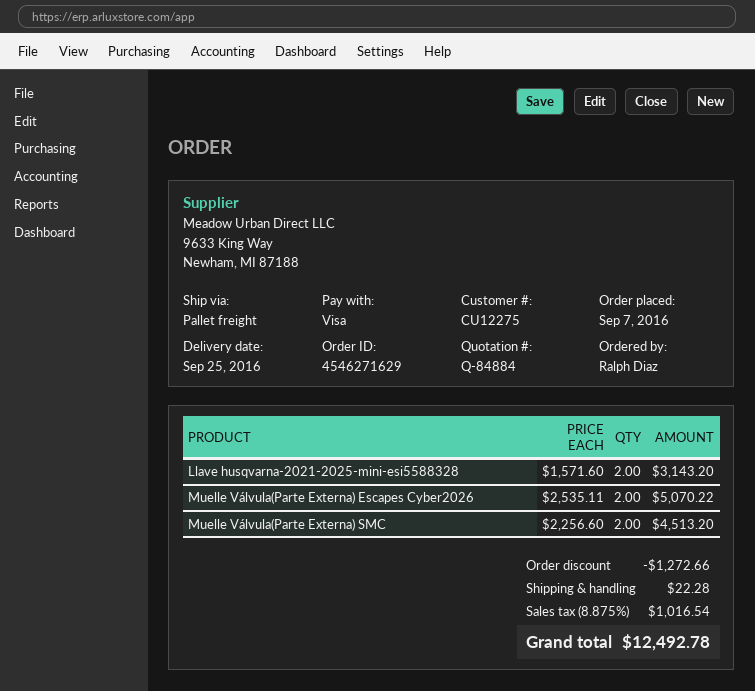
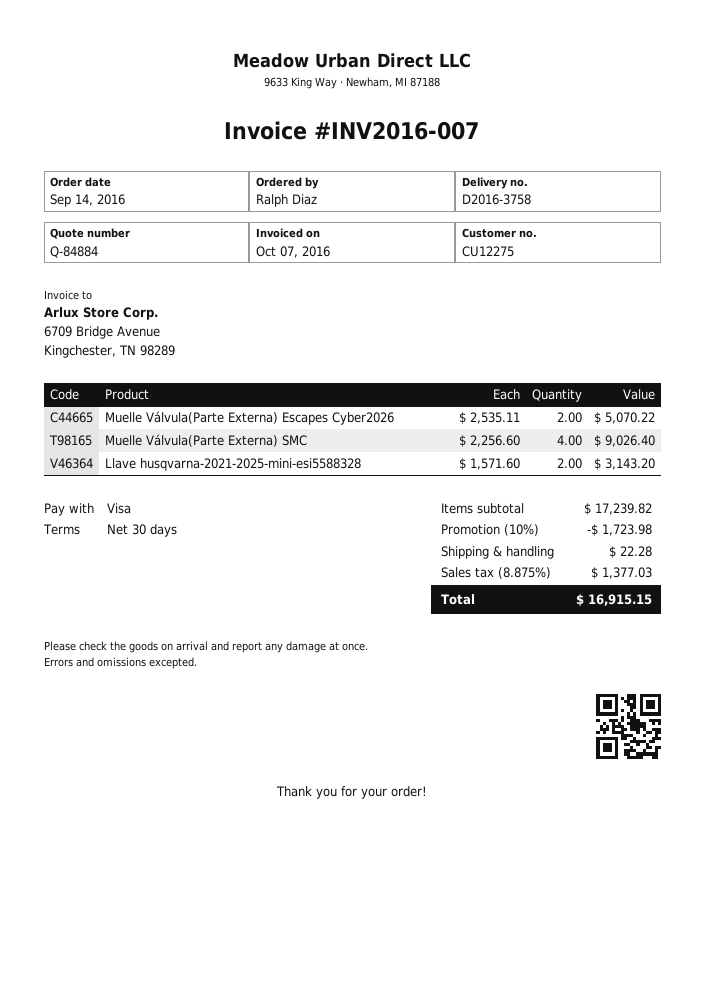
order date: 2016-09-07 -> 2016-09-14
Muelle Válvula(Parte Externa) SMC: 2 x 2256.60 = 4513.20 -> 4 x 2256.60 = 9026.40
discount: 1272.66 -> 1723.98
tax: 8.875% = 1016.54 -> 8.875% = 1377.03
total: 12492.78 -> 16915.15

